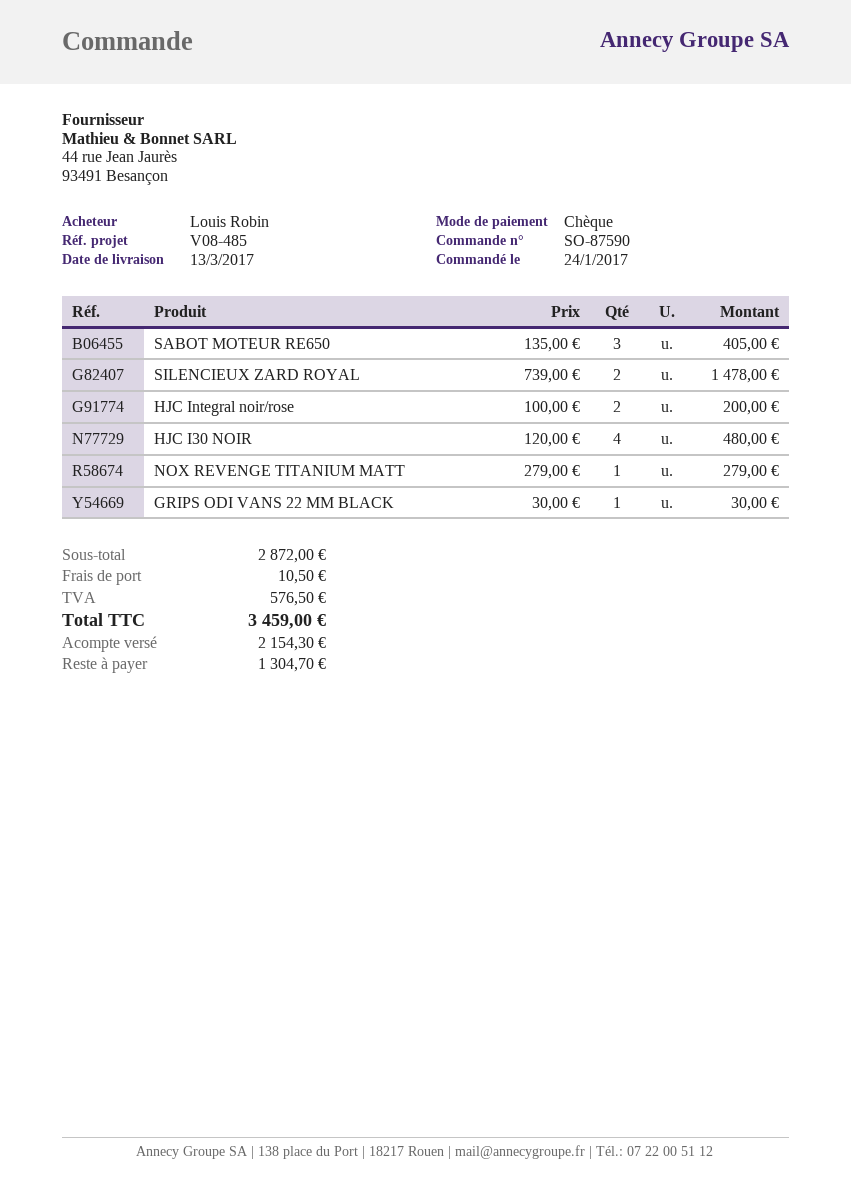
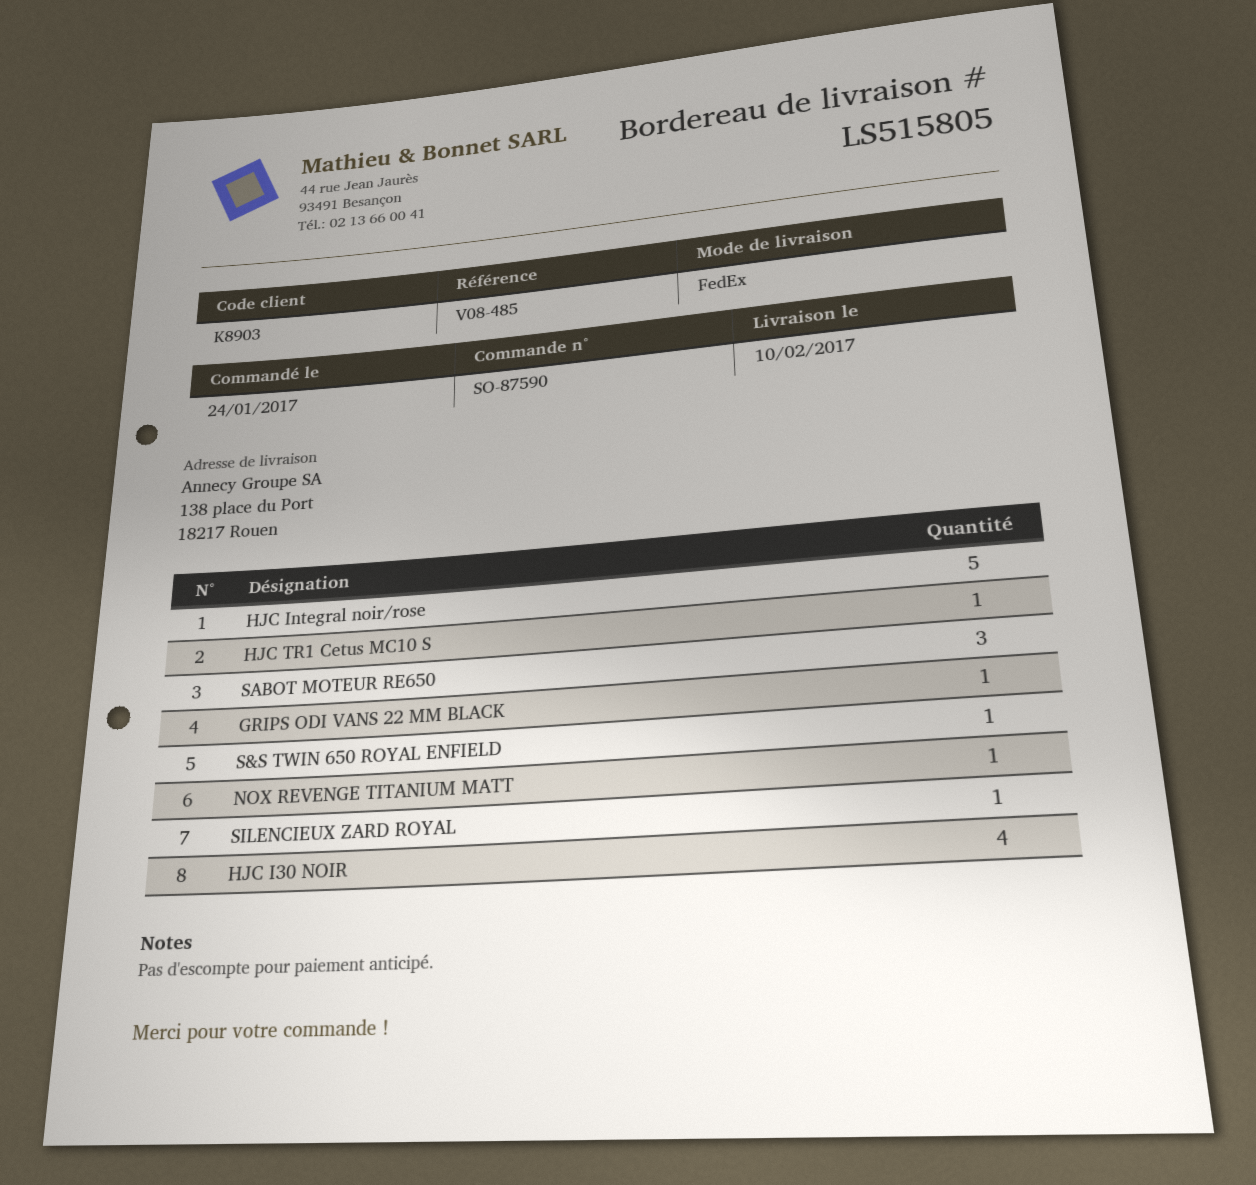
delivery date: 2017-03-13 -> 2017-02-10
SILENCIEUX ZARD ROYAL: 2 -> 1
HJC Integral noir/rose: 2 -> 5
HJC TR1 Cetus MC10 S: none -> 1
S&S TWIN 650 ROYAL ENFIELD: none -> 1

